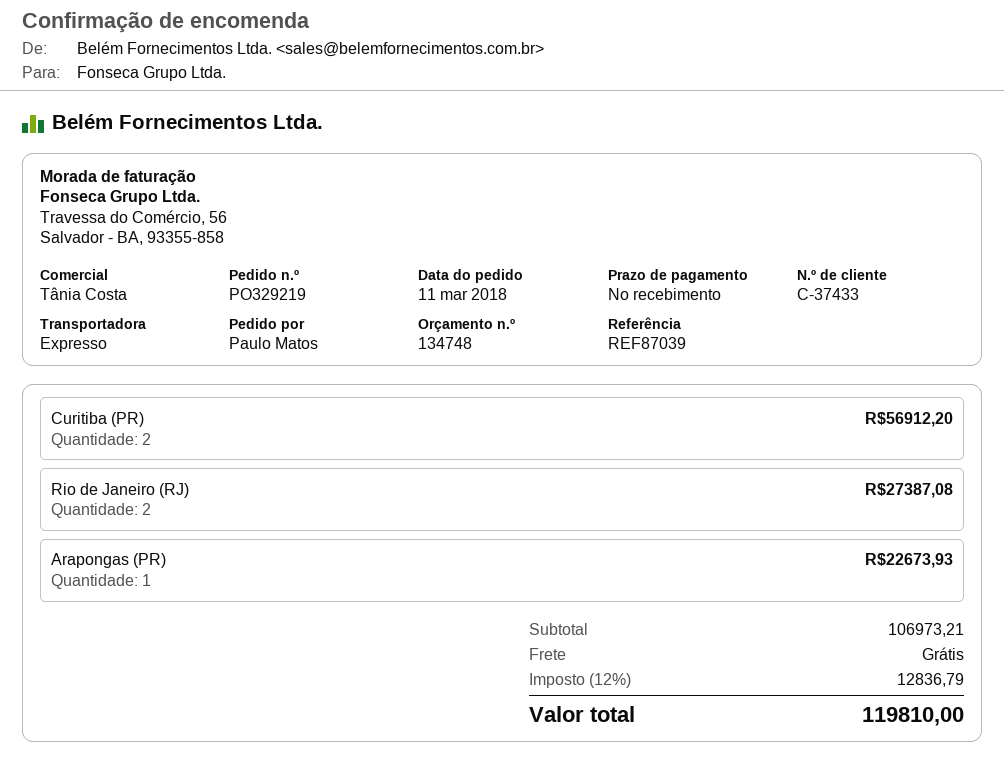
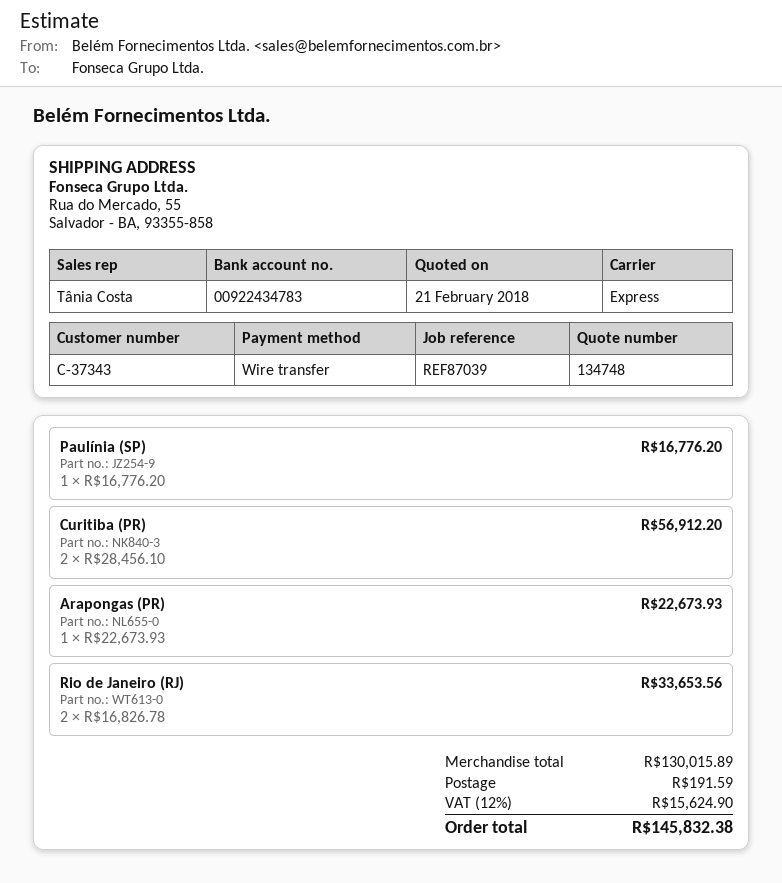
customer number: C-37433 -> C-37343
Rio de Janeiro (RJ): 2 for 27387.08 -> 2 for 33653.56
Paulínia (SP): none -> 1 for 16776.20
subtotal: 106973.21 -> 130015.89
shipping: 0.00 -> 191.59
tax: 12% = 12836.79 -> 12% = 15624.90
total: 119810.00 -> 145832.38

